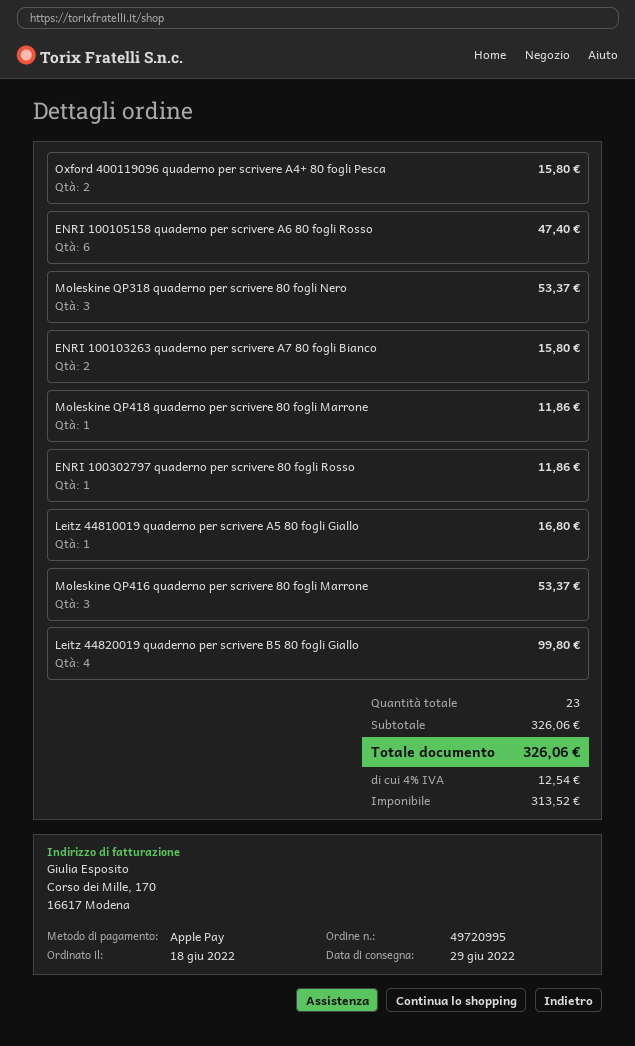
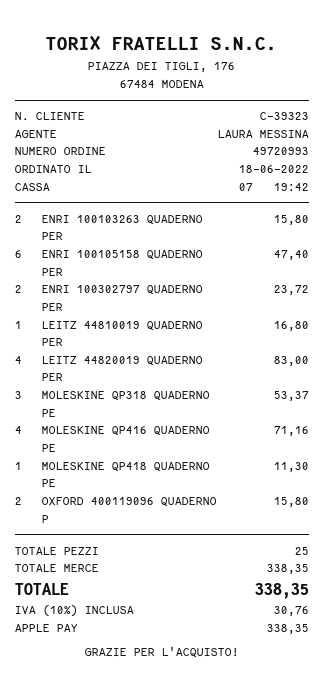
order number: 49720995 -> 49720993
Moleskine QP418 quaderno per scrivere 80 fogli Marrone: 1 for 11.86 -> 1 for 11.30
ENRI 100302797 quaderno per scrivere 80 fogli Rosso: 1 for 11.86 -> 2 for 23.72
Moleskine QP416 quaderno per scrivere 80 fogli Marrone: 3 for 53.37 -> 4 for 71.16
Leitz 44820019 quaderno per scrivere B5 80 fogli Giallo: 4 for 99.80 -> 4 for 83.00
total quantity: 23 -> 25
subtotal: 326.06 -> 338.35
tax: 4% = 12.54 -> 10% = 30.76
total: 326.06 -> 338.35

